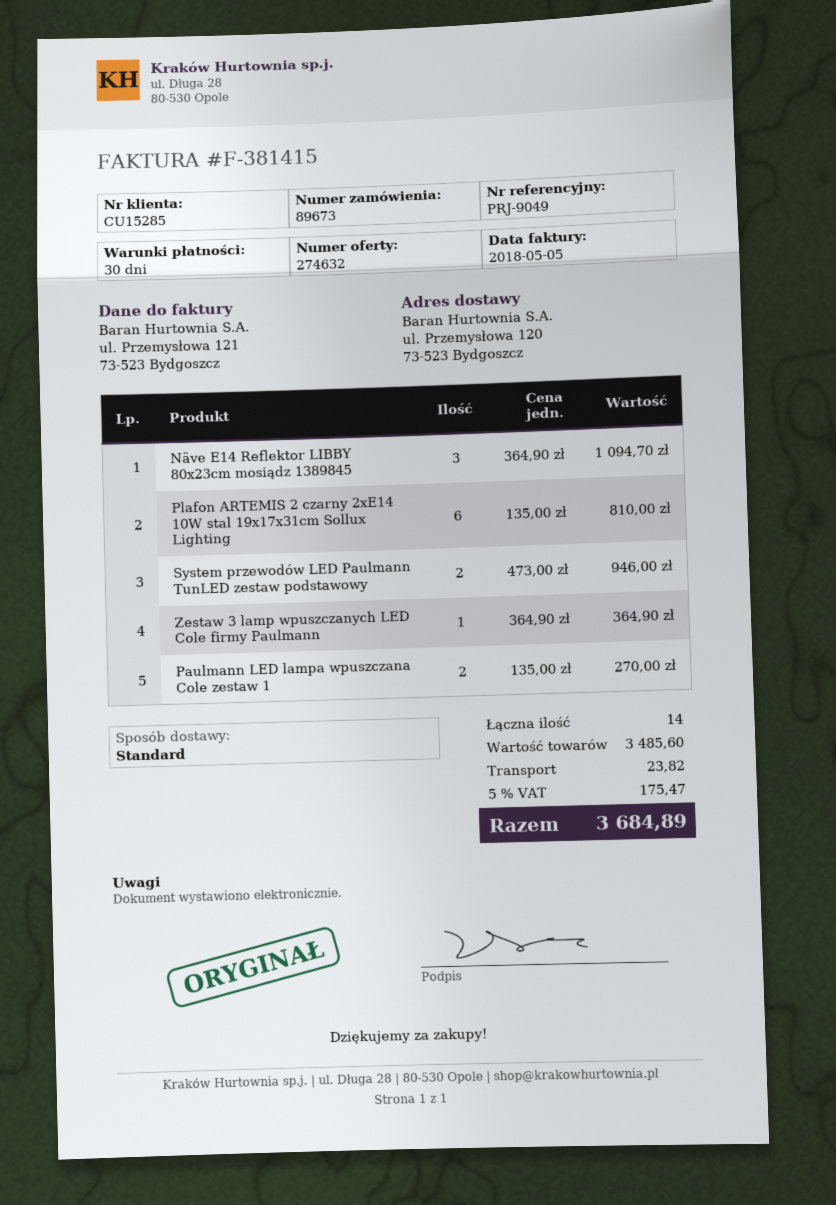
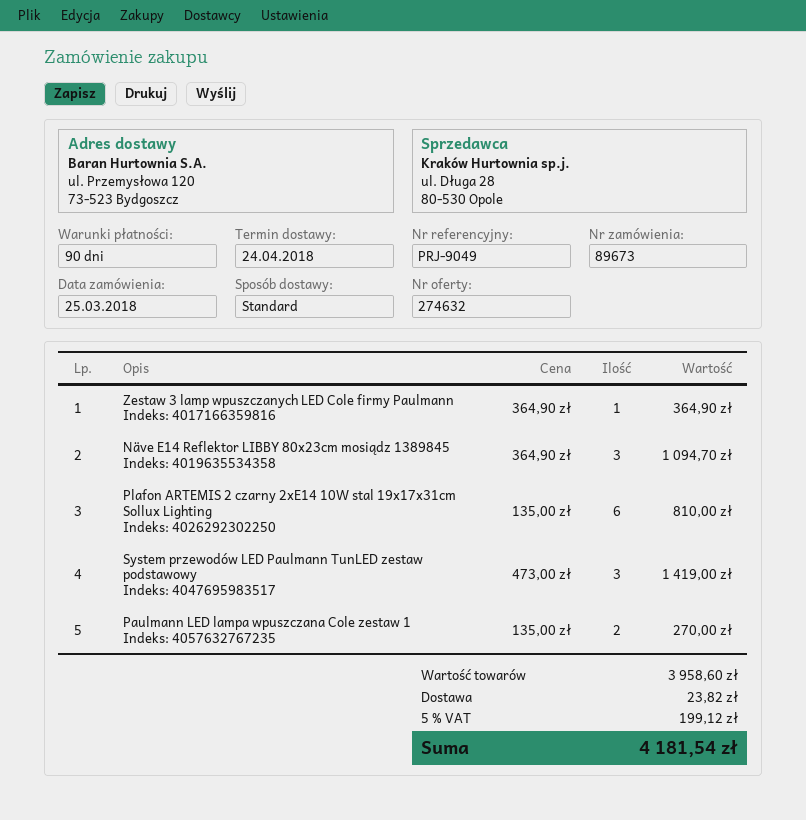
payment terms: 30 days -> 90 days
System przewodów LED Paulmann TunLED zestaw podstawowy: 2 x 473.00 = 946.00 -> 3 x 473.00 = 1419.00
subtotal: 3485.60 -> 3958.60
tax: 5% = 175.47 -> 5% = 199.12
total: 3684.89 -> 4181.54

